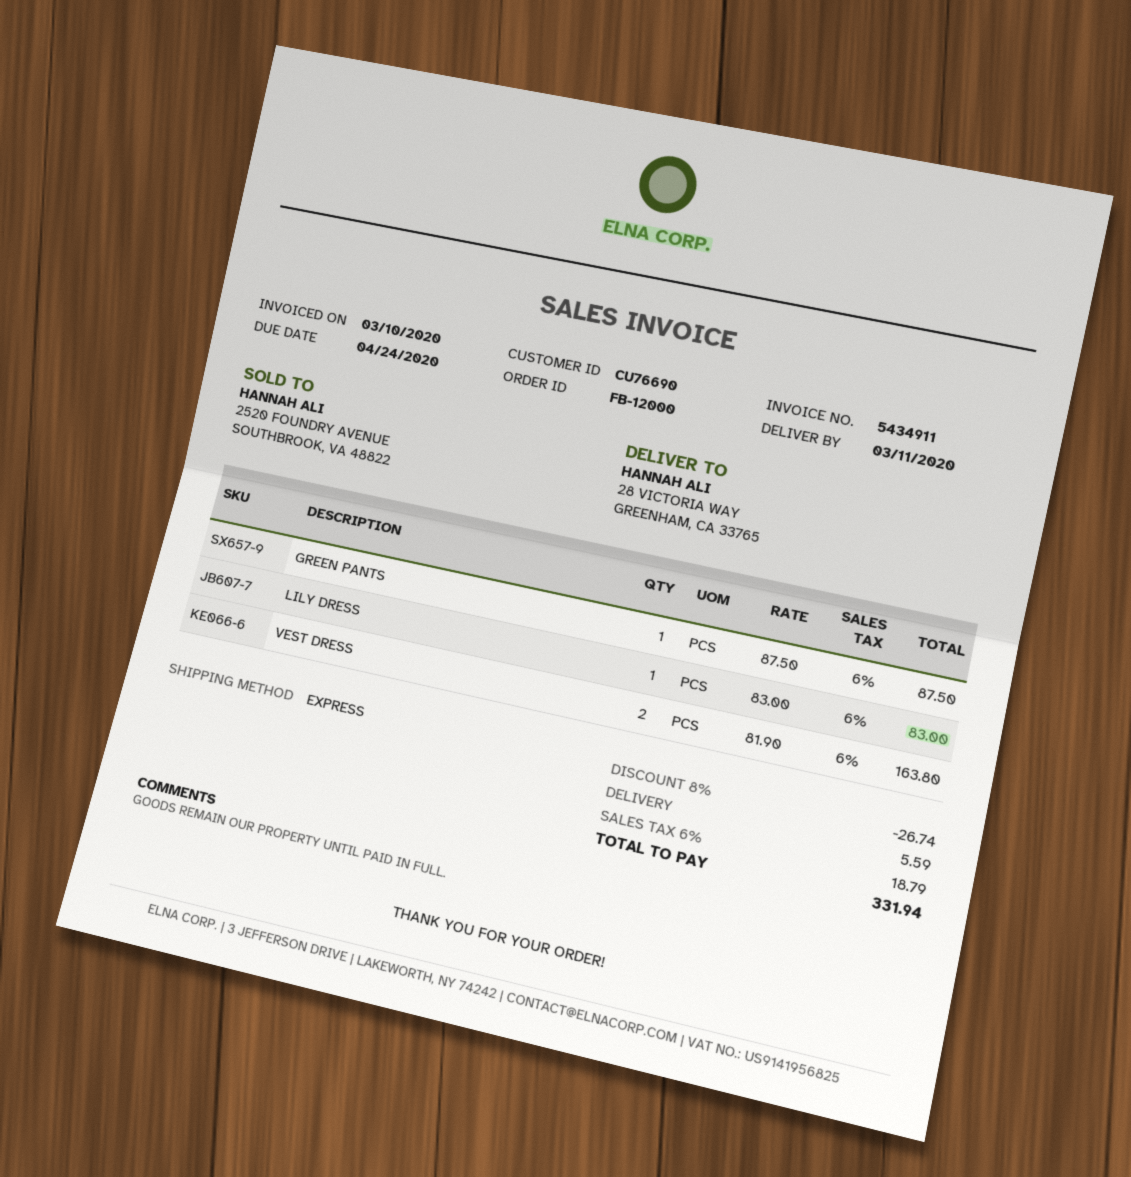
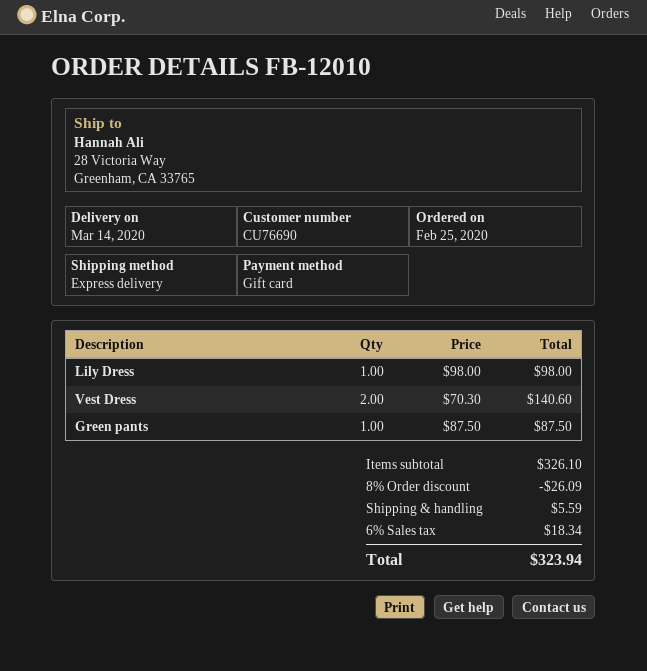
order number: FB-12000 -> FB-12010
delivery date: 2020-03-11 -> 2020-03-14
LILY DRESS: 1 x 83.00 = 83.00 -> 1 x 98.00 = 98.00
VEST DRESS: 2 x 81.90 = 163.80 -> 2 x 70.30 = 140.60
discount: 8% = 26.74 -> 8% = 26.09
tax: 6% = 18.79 -> 6% = 18.34
total: 331.94 -> 323.94

